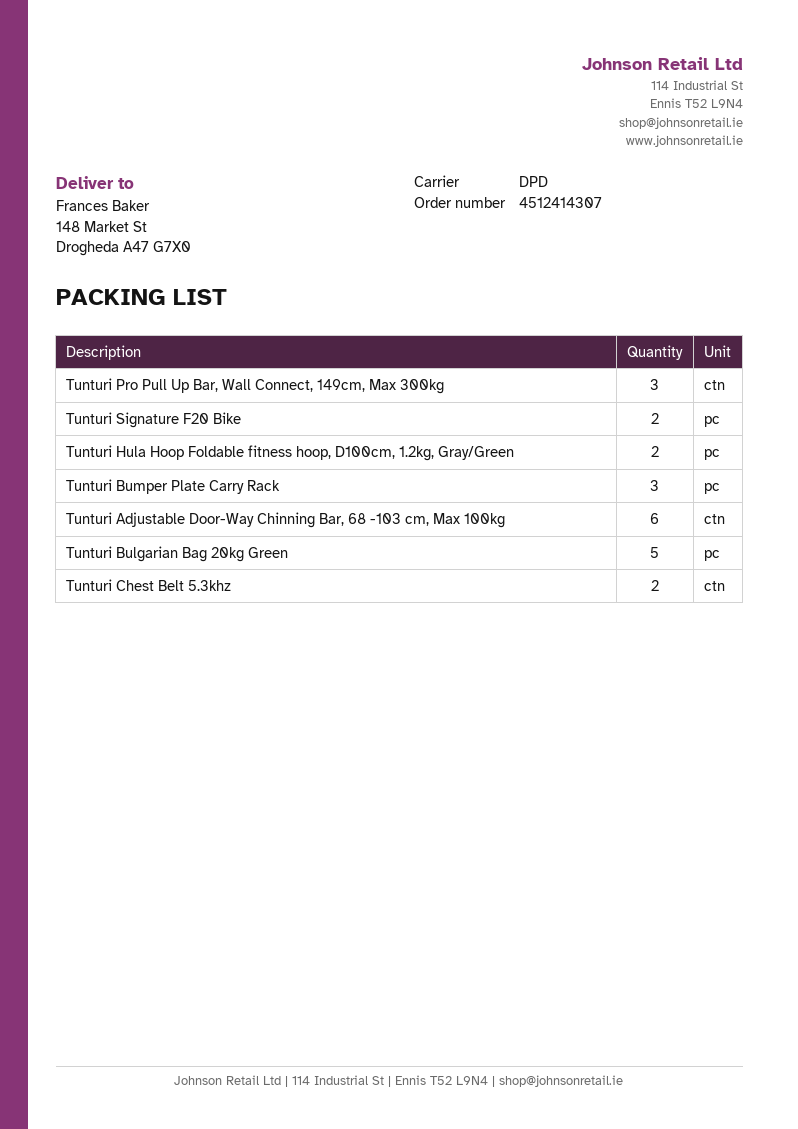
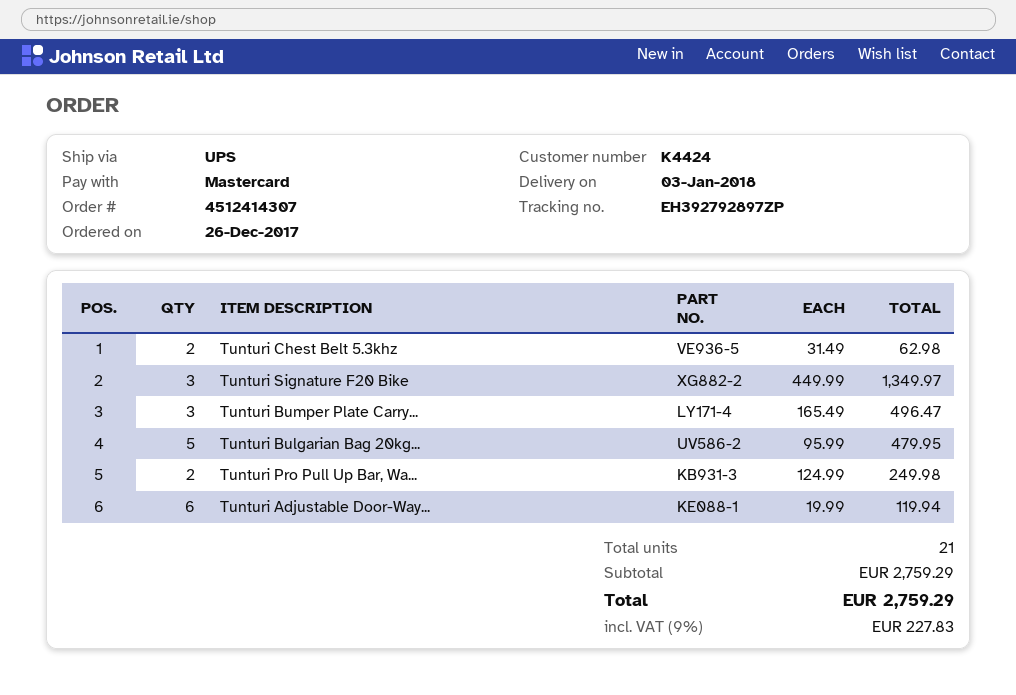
shipping method: DPD -> UPS
Tunturi Pro Pull Up Bar, Wall Connect, 149cm, Max 300kg: 3 -> 2
Tunturi Signature F20 Bike: 2 -> 3
Tunturi Hula Hoop Foldable fitness hoop, D100cm, 1.2kg, Gray/Green: 2 -> none

